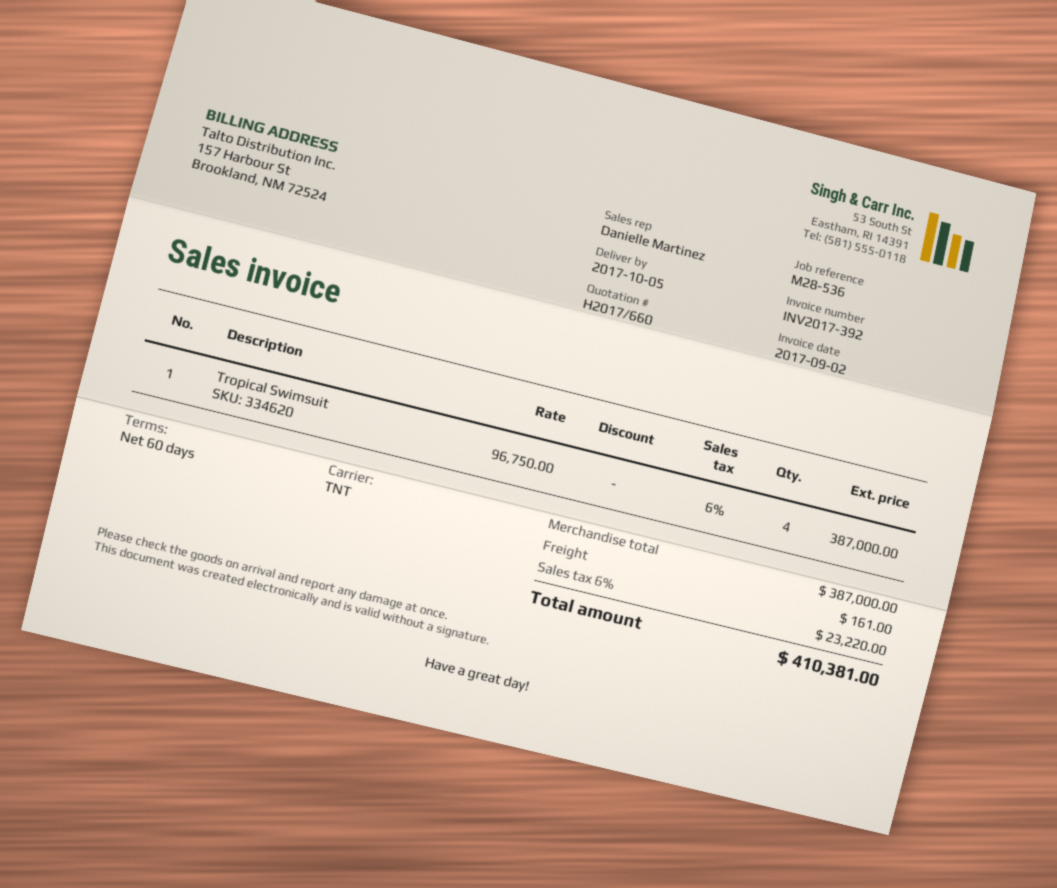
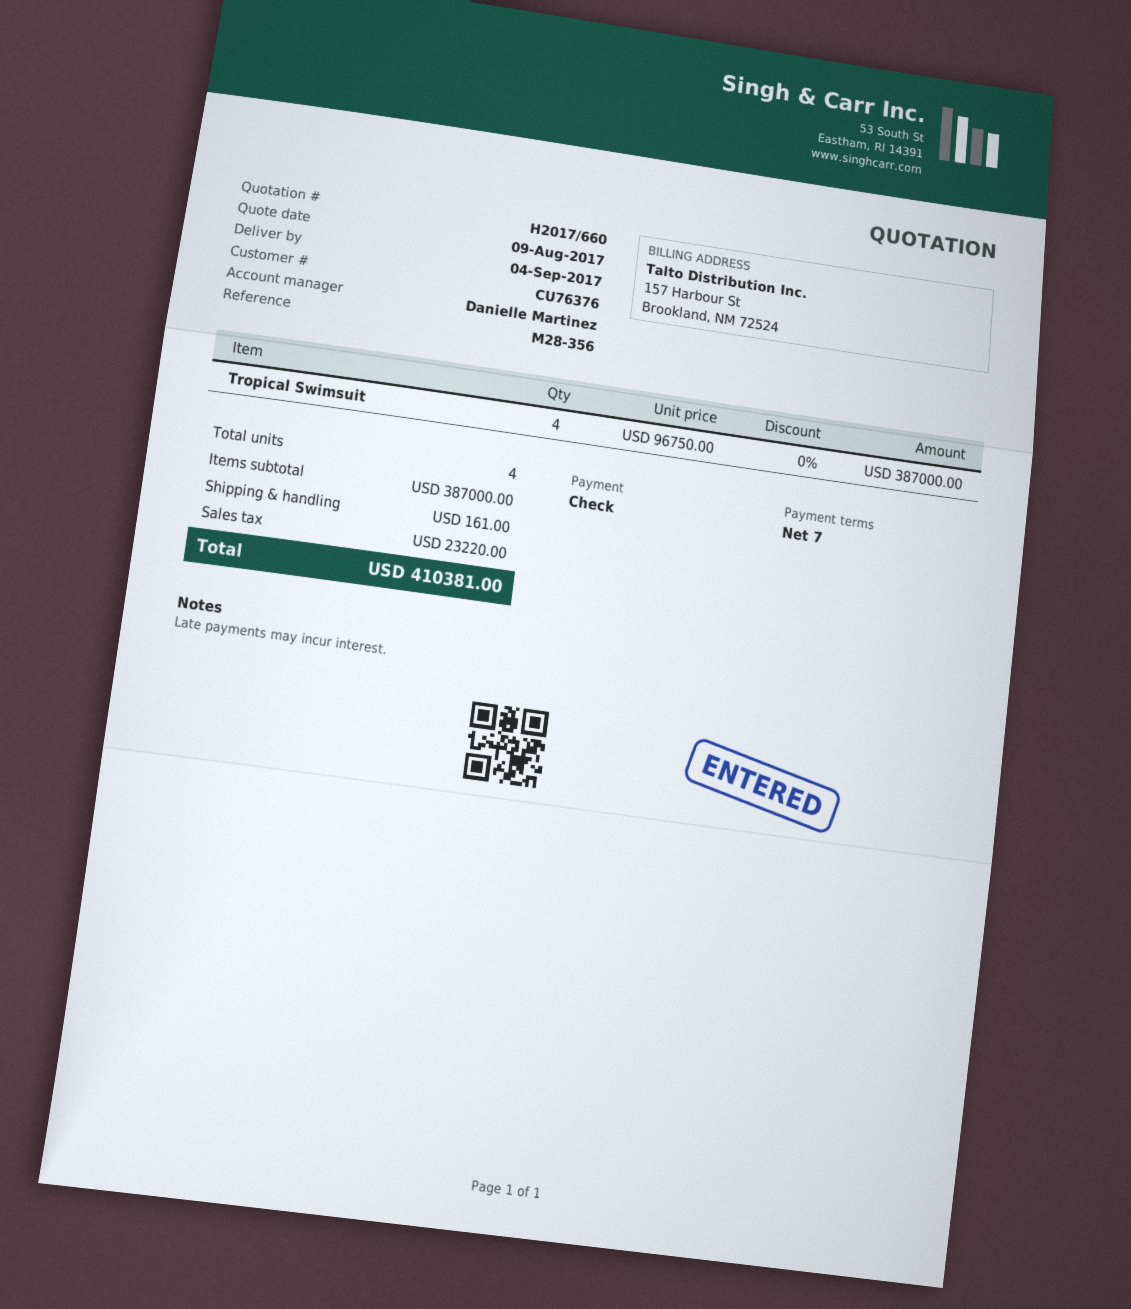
delivery date: 2017-10-05 -> 2017-09-04
payment terms: 60 days -> 7 days
reference: M28-536 -> M28-356

